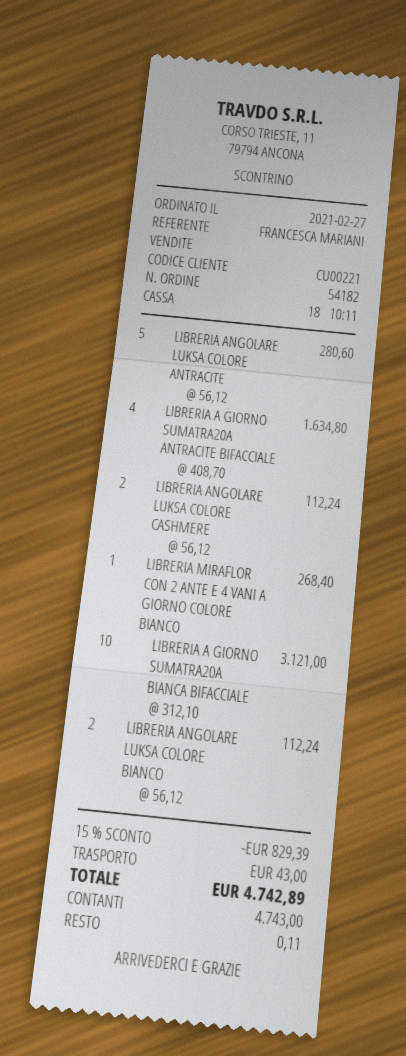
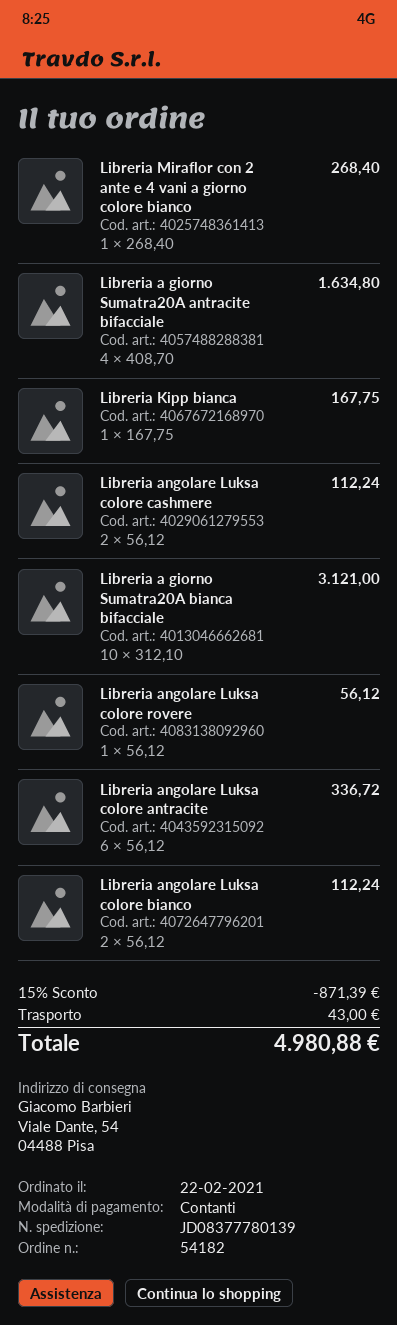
order date: 2021-02-27 -> 2021-02-22
LIBRERIA ANGOLARE LUKSA COLORE ANTRACITE: 5 x 56.12 = 280.60 -> 6 x 56.12 = 336.72
Libreria Kipp bianca: none -> 1 x 167.75 = 167.75
Libreria angolare Luksa colore rovere: none -> 1 x 56.12 = 56.12
discount: 15% = 829.39 -> 15% = 871.39
total: 4742.89 -> 4980.88

